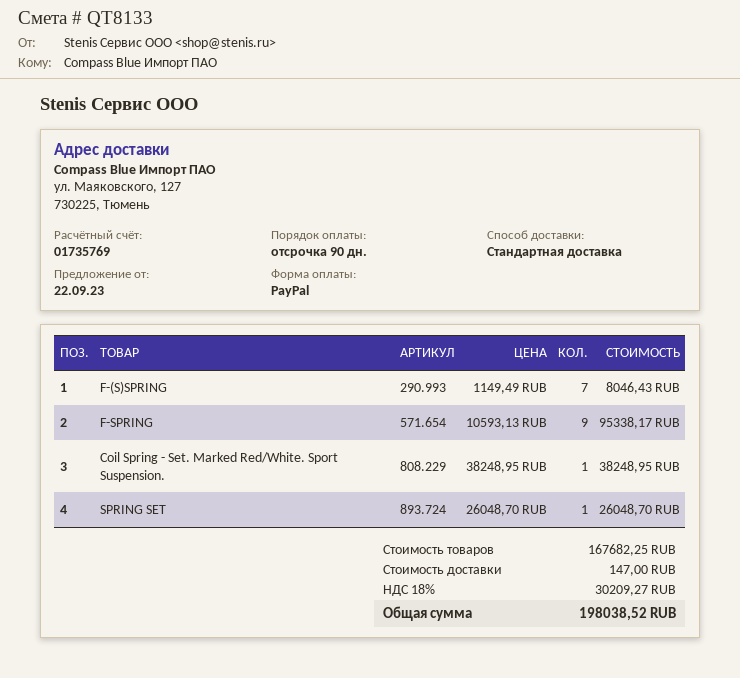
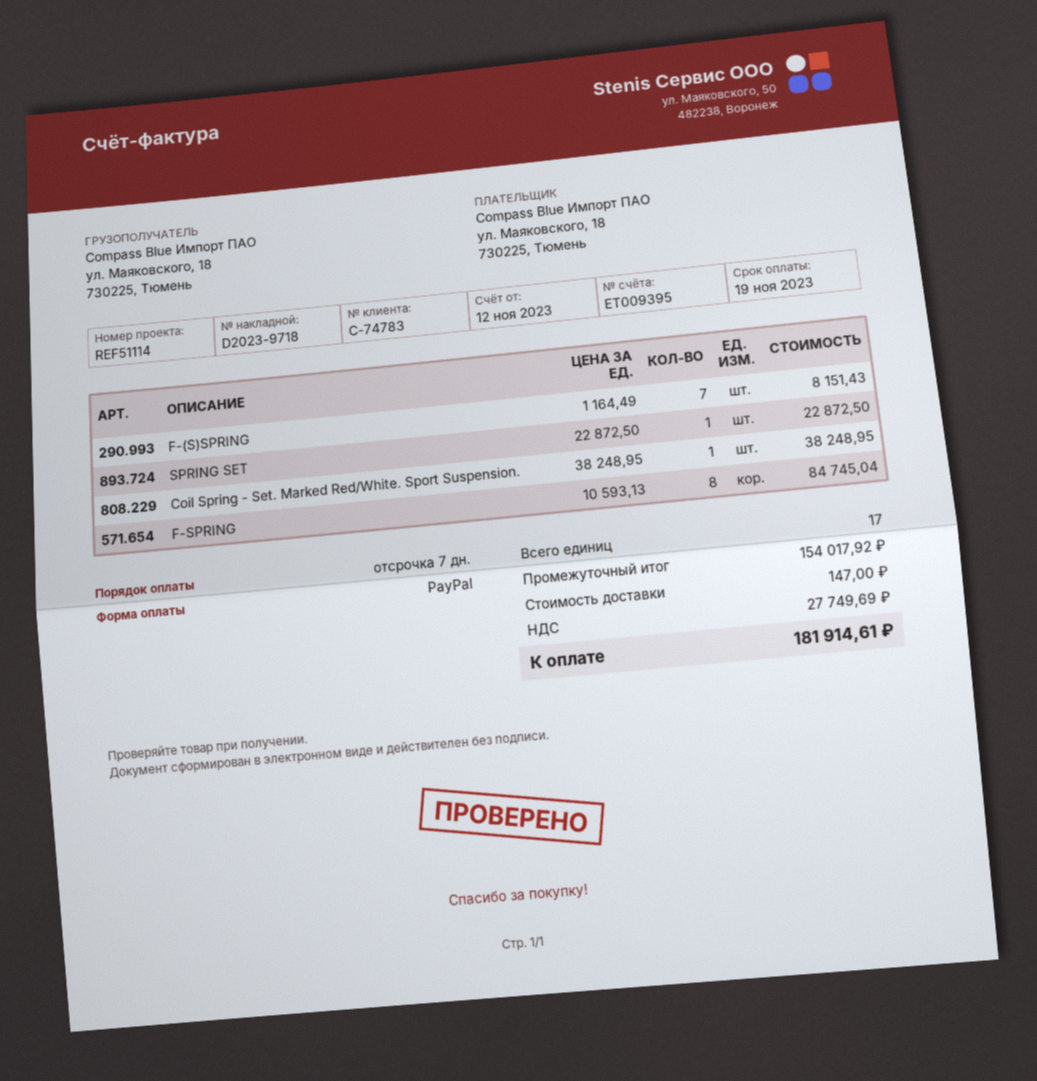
payment terms: 90 days -> 7 days
ship to: ул. Маяковского, 127, 730225, Тюмень -> ул. Маяковского, 18, 730225, Тюмень
F-(S)SPRING: 7 x 1149.49 = 8046.43 -> 7 x 1164.49 = 8151.43
F-SPRING: 9 x 10593.13 = 95338.17 -> 8 x 10593.13 = 84745.04
SPRING SET: 1 x 26048.70 = 26048.70 -> 1 x 22872.50 = 22872.50
subtotal: 167682.25 -> 154017.92
tax: 30209.27 -> 27749.69
total: 198038.52 -> 181914.61

